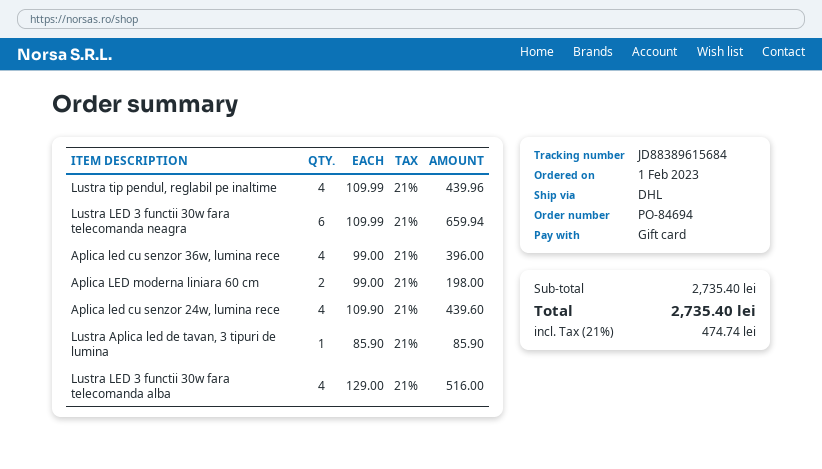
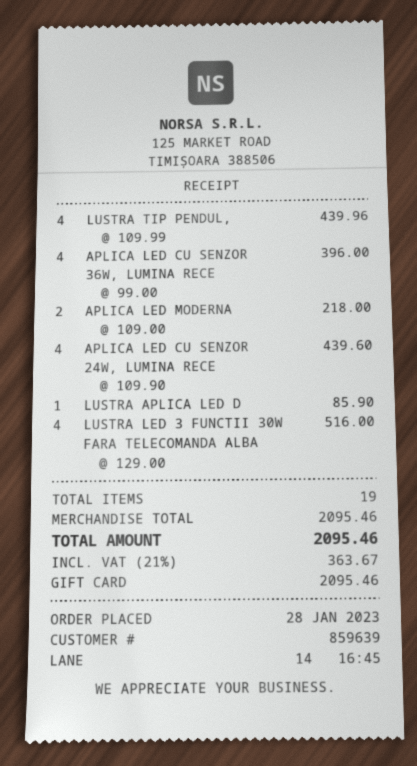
order date: 2023-02-01 -> 2023-01-28
Lustra LED 3 functii 30w fara telecomanda neagra: 6 x 109.99 = 659.94 -> none
Aplica LED moderna liniara 60 cm: 2 x 99.00 = 198.00 -> 2 x 109.00 = 218.00
subtotal: 2735.40 -> 2095.46
tax: 21% = 474.74 -> 21% = 363.67
total: 2735.40 -> 2095.46

